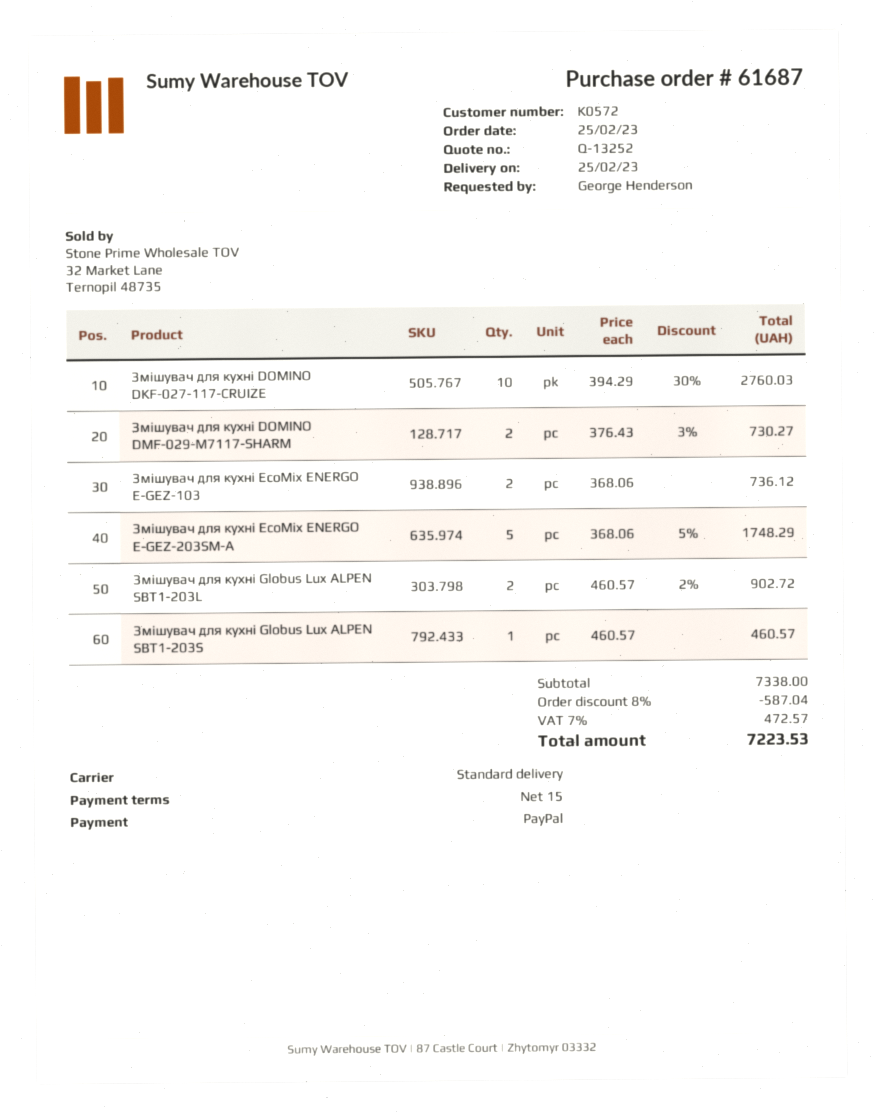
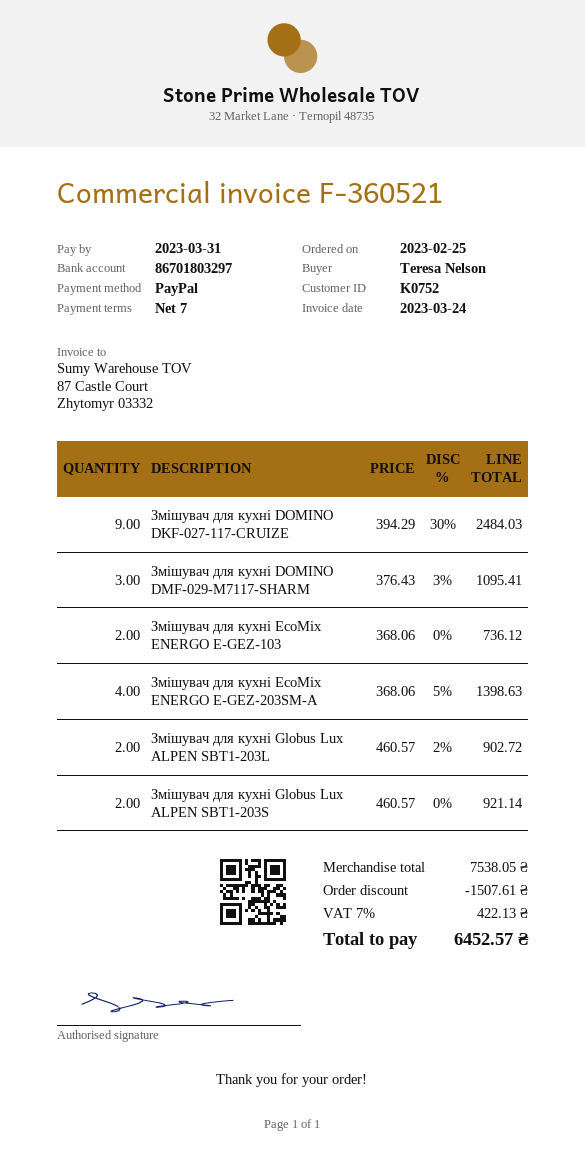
payment terms: 15 days -> 7 days
customer number: K0572 -> K0752
ordered by: George Henderson -> Teresa Nelson
Змішувач для кухні DOMINO DKF-027-117-CRUIZE: 10 x 394.29 - 30% = 2760.03 -> 9 x 394.29 - 30% = 2484.03
Змішувач для кухні DOMINO DMF-029-M7117-SHARM: 2 x 376.43 - 3% = 730.27 -> 3 x 376.43 - 3% = 1095.41
Змішувач для кухні EcoMix ENERGO E-GEZ-203SM-A: 5 x 368.06 - 5% = 1748.29 -> 4 x 368.06 - 5% = 1398.63
Змішувач для кухні Globus Lux ALPEN SBT1-203S: 1 x 460.57 = 460.57 -> 2 x 460.57 = 921.14
subtotal: 7338.00 -> 7538.05
discount: 587.04 -> 1507.61
tax: 7% = 472.57 -> 7% = 422.13
total: 7223.53 -> 6452.57

